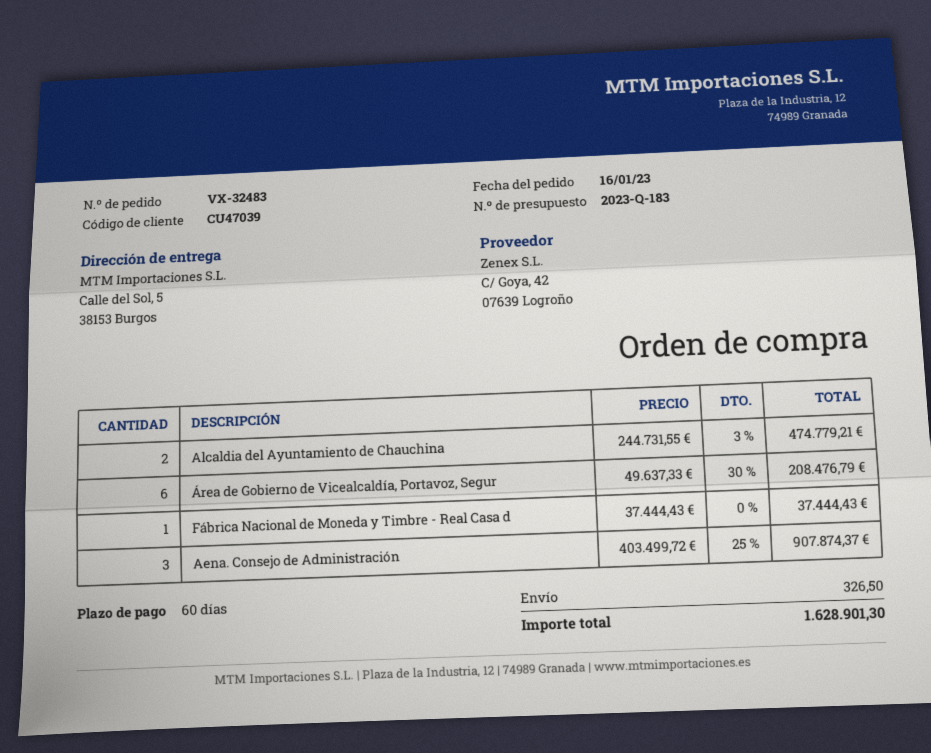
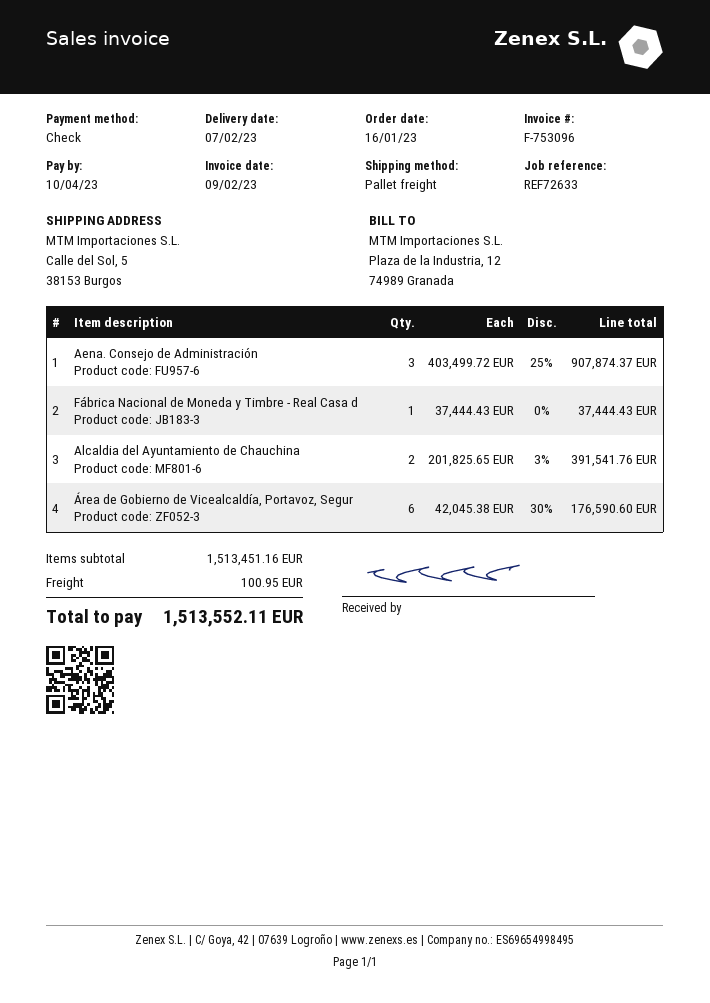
Alcaldia del Ayuntamiento de Chauchina: 2 x 244731.55 - 3% = 474779.21 -> 2 x 201825.65 - 3% = 391541.76
Área de Gobierno de Vicealcaldía, Portavoz, Segur: 6 x 49637.33 - 30% = 208476.79 -> 6 x 42045.38 - 30% = 176590.60
shipping: 326.50 -> 100.95
total: 1628901.30 -> 1513552.11

